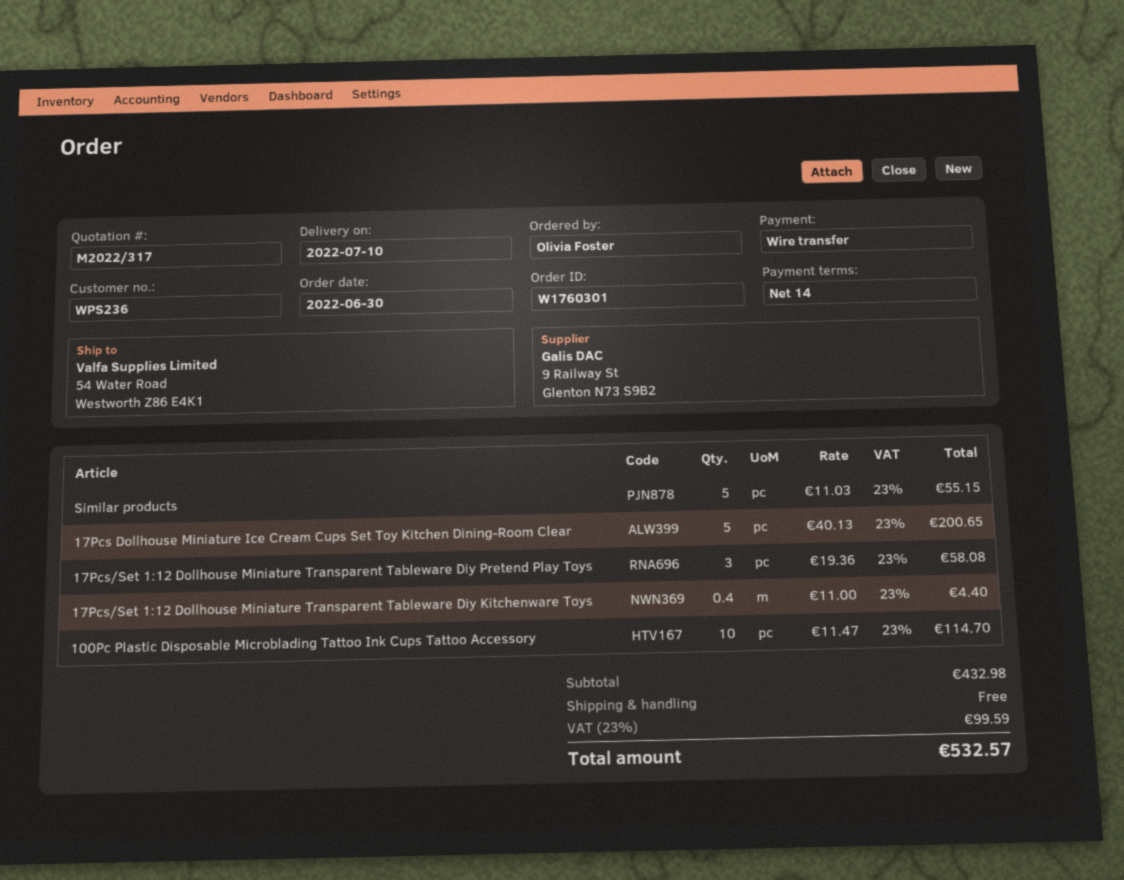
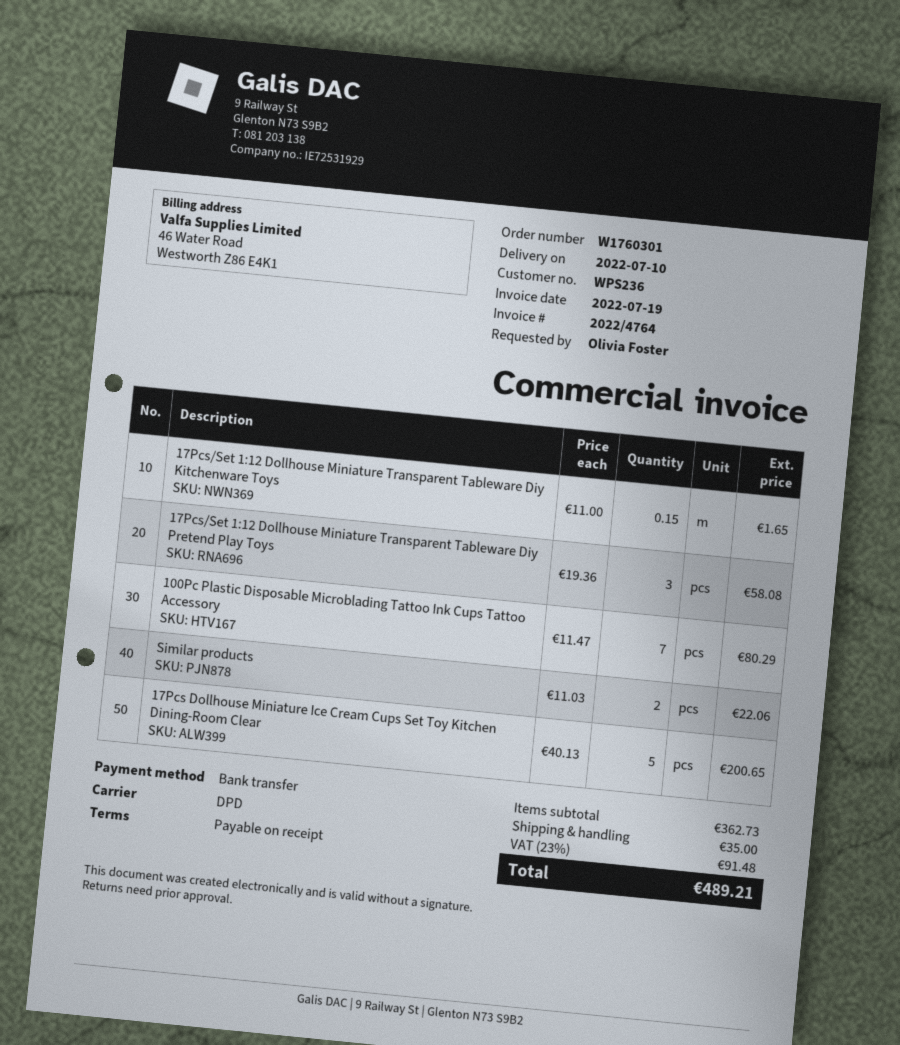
payment terms: 14 days -> on receipt
Similar products: 5 x 11.03 = 55.15 -> 2 x 11.03 = 22.06
17Pcs/Set 1:12 Dollhouse Miniature Transparent Tableware Diy Kitchenware Toys: 0.4 x 11.00 = 4.40 -> 0.15 x 11.00 = 1.65
100Pc Plastic Disposable Microblading Tattoo Ink Cups Tattoo Accessory: 10 x 11.47 = 114.70 -> 7 x 11.47 = 80.29
subtotal: 432.98 -> 362.73
shipping: 0.00 -> 35.00
tax: 23% = 99.59 -> 23% = 91.48
total: 532.57 -> 489.21

